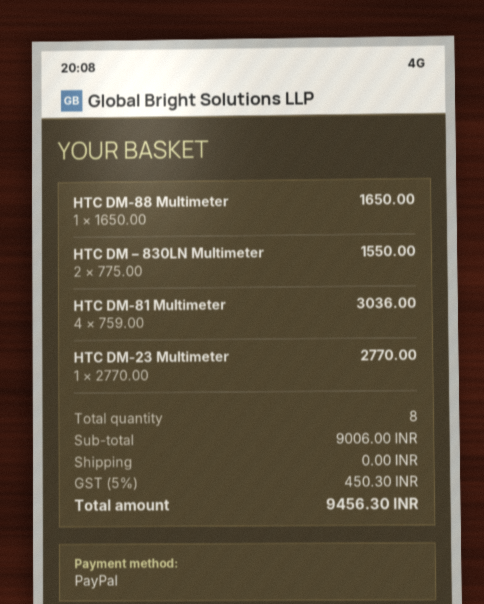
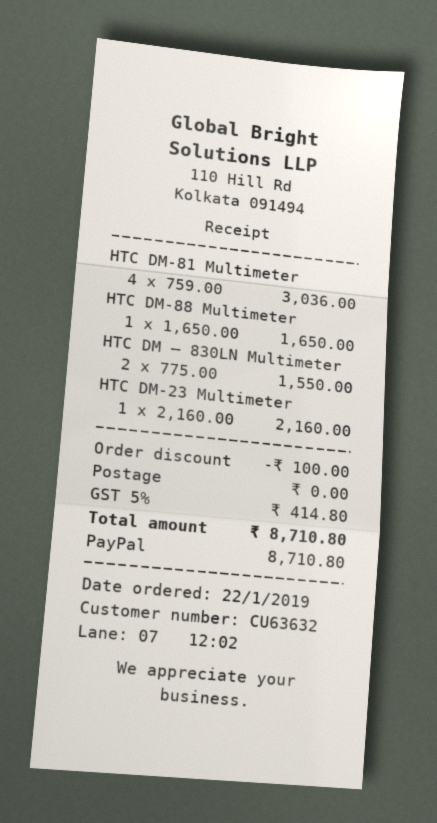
HTC DM-23 Multimeter: 1 x 2770.00 = 2770.00 -> 1 x 2160.00 = 2160.00
discount: none -> 100.00
tax: 5% = 450.30 -> 5% = 414.80
total: 9456.30 -> 8710.80

